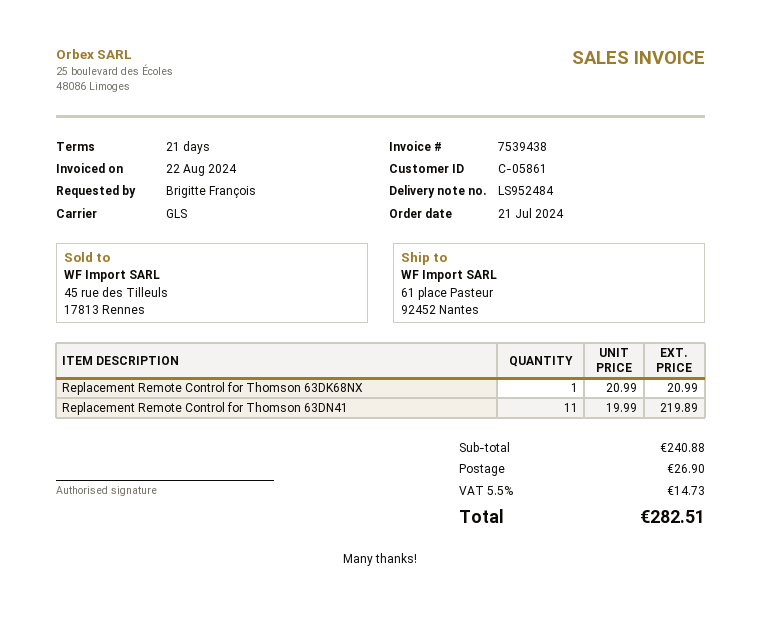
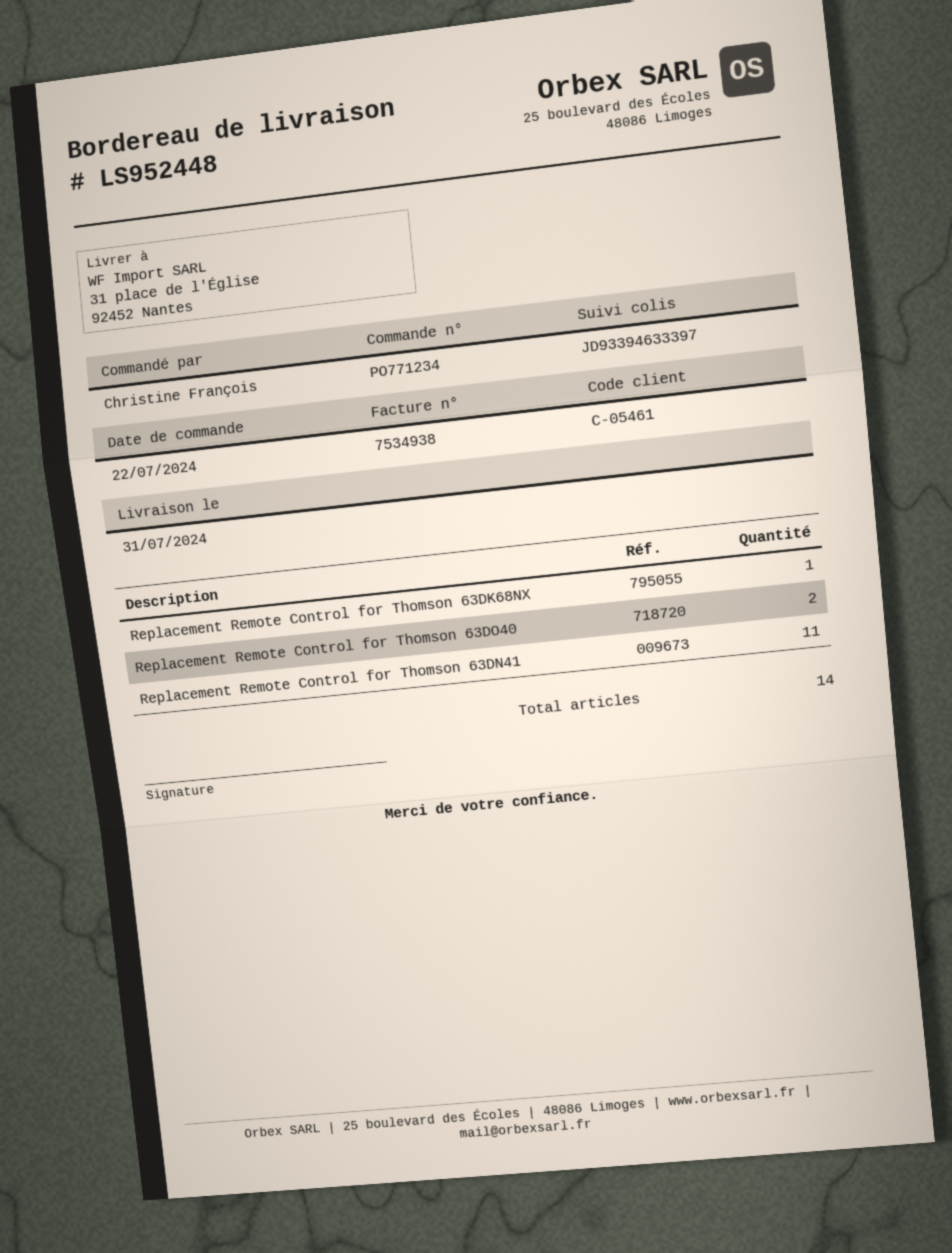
order date: 2024-07-21 -> 2024-07-22
delivery note number: LS952484 -> LS952448
invoice number: 7539438 -> 7534938
customer number: C-05861 -> C-05461
ordered by: Brigitte François -> Christine François
ship to: 61 place Pasteur, 92452 Nantes -> 31 place de l'Église, 92452 Nantes
Replacement Remote Control for Thomson 63DO40: none -> 2

